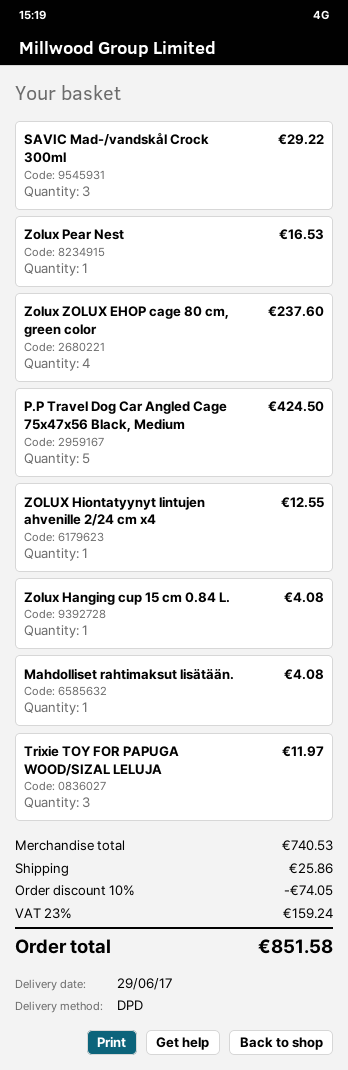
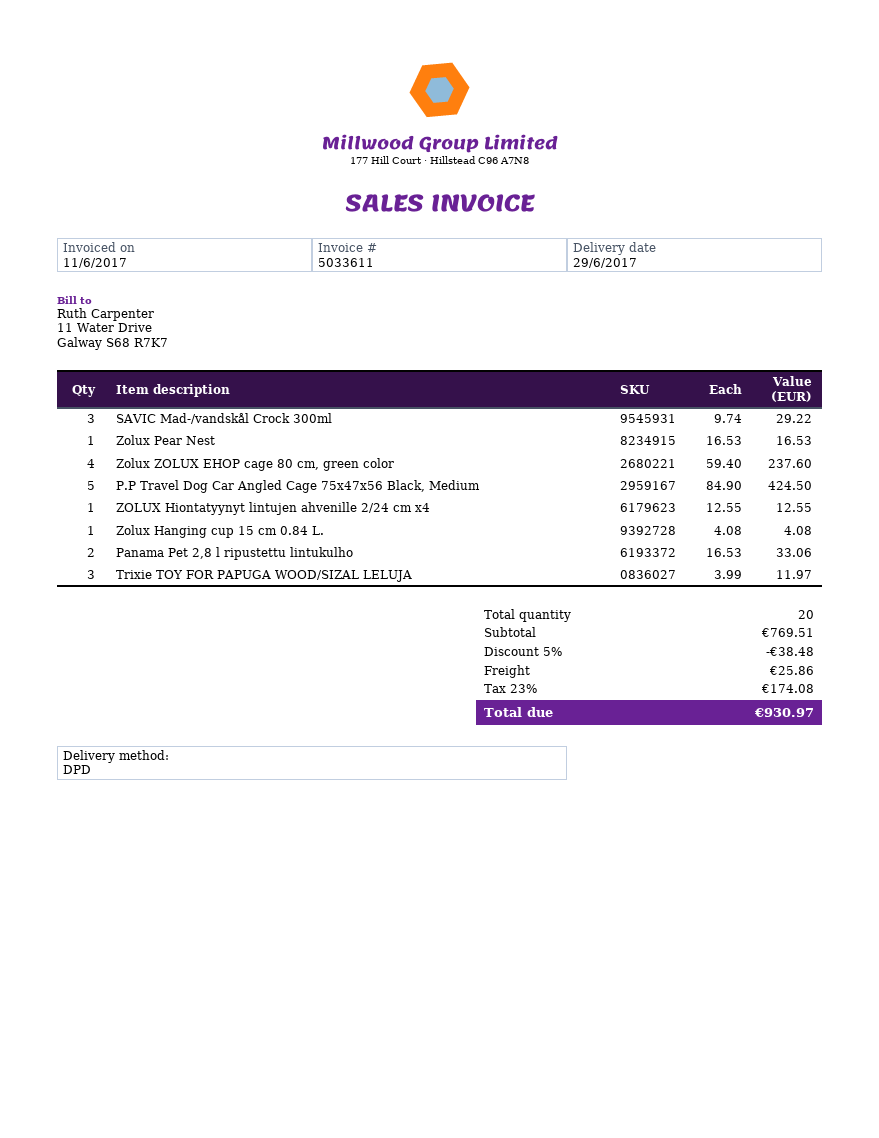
Mahdolliset rahtimaksut lisätään.: 1 for 4.08 -> none
Panama Pet 2,8 l ripustettu lintukulho: none -> 2 for 33.06
subtotal: 740.53 -> 769.51
discount: 10% = 74.05 -> 5% = 38.48
tax: 23% = 159.24 -> 23% = 174.08
total: 851.58 -> 930.97

